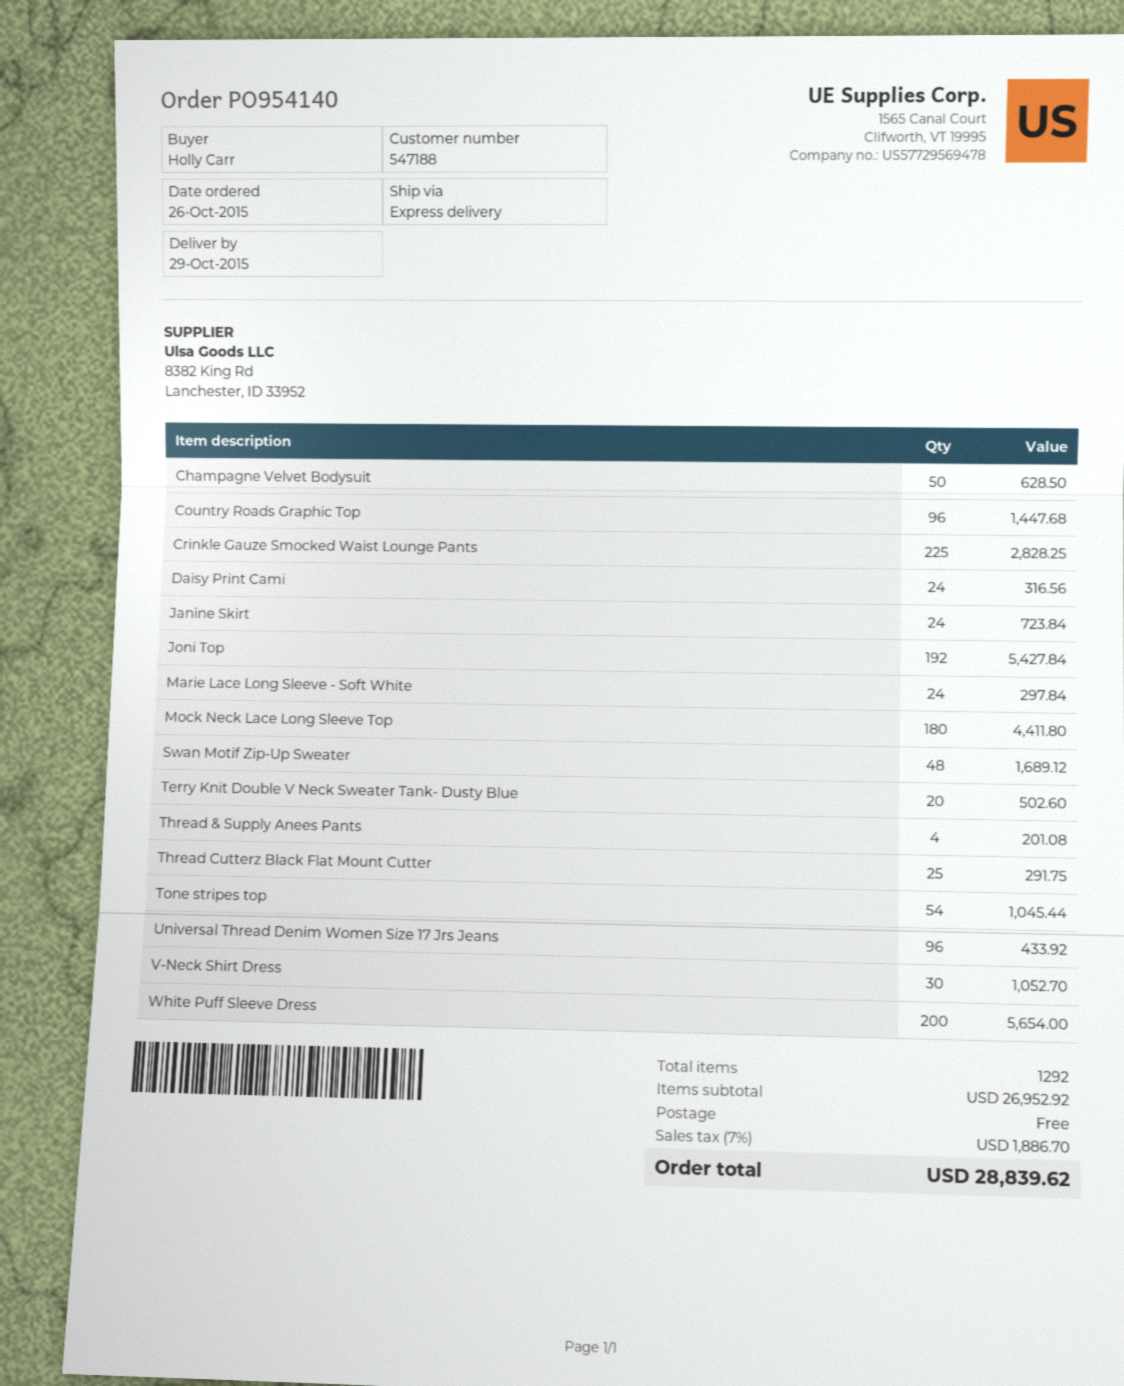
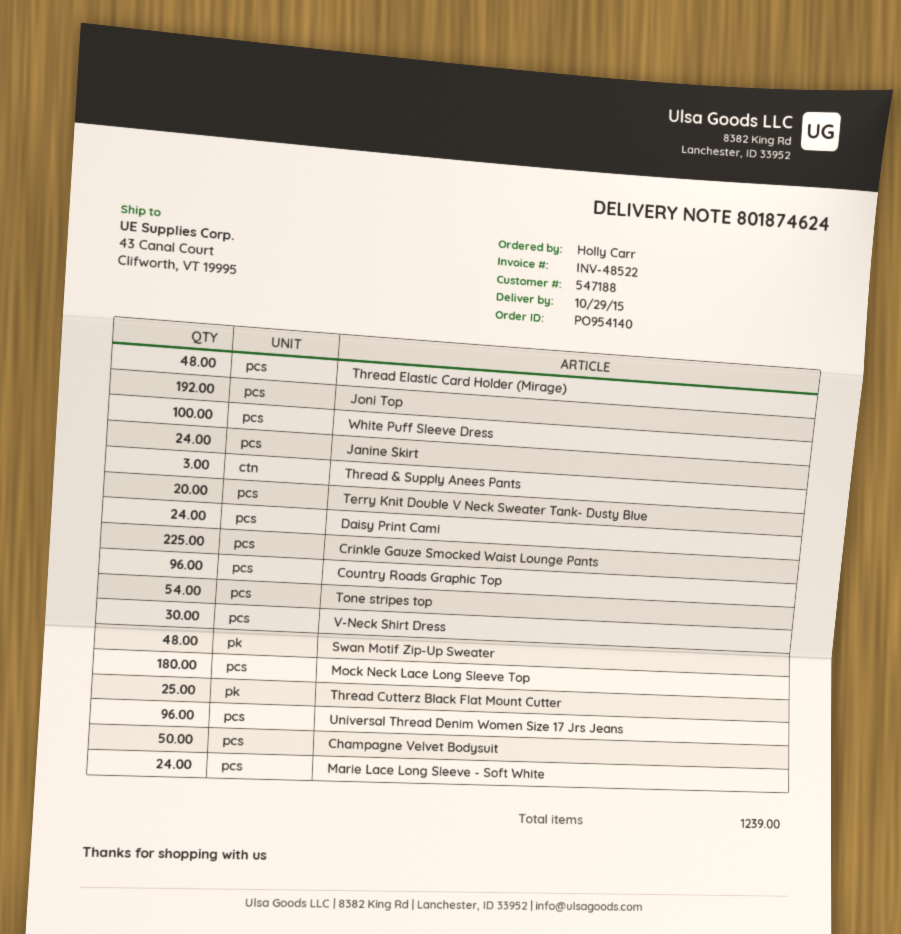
Thread & Supply Anees Pants: 4 -> 3
White Puff Sleeve Dress: 200 -> 100
Thread Elastic Card Holder (Mirage): none -> 48
total quantity: 1292 -> 1239

